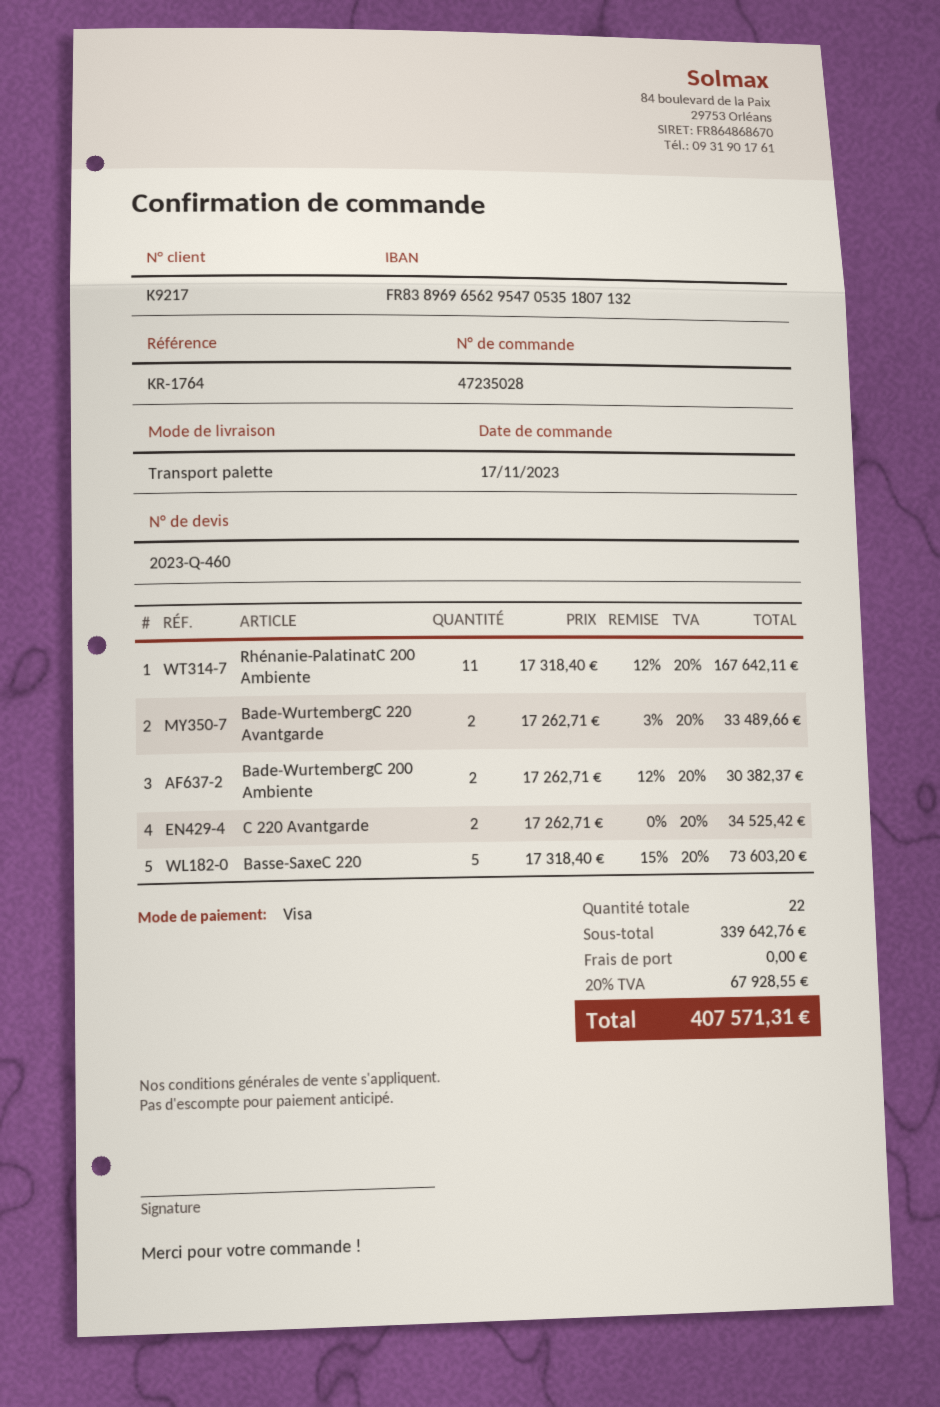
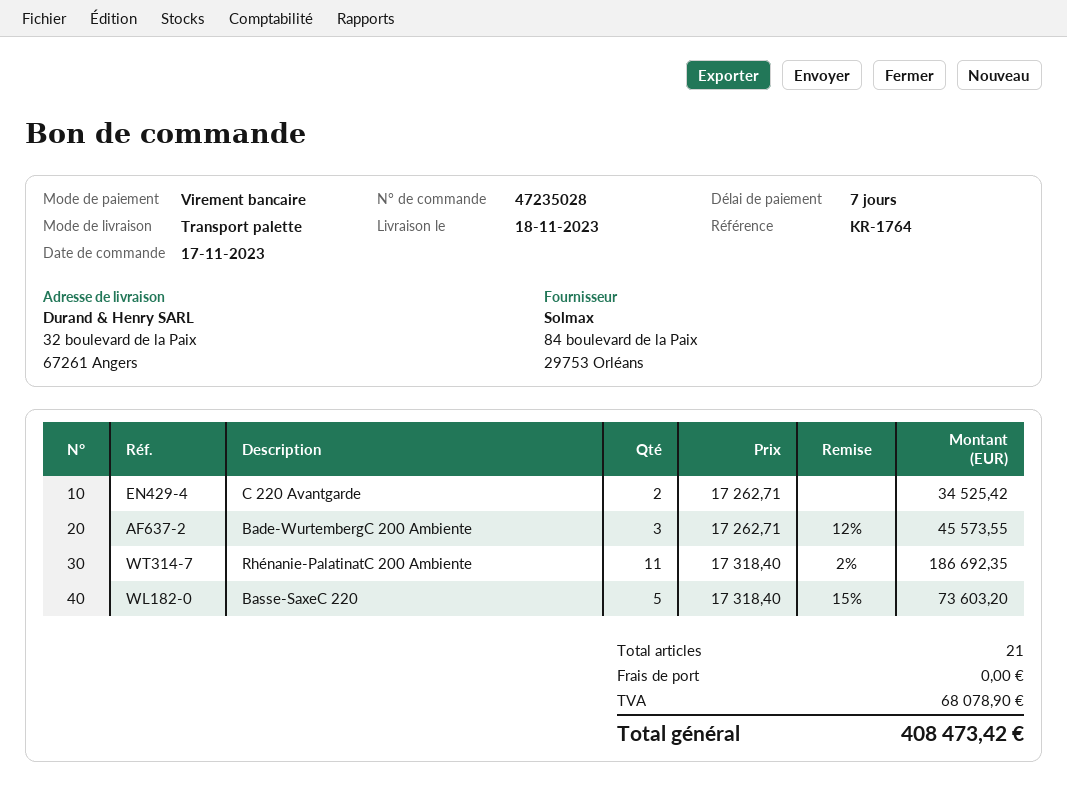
payment method: Visa -> bank transfer
Rhénanie-PalatinatC 200 Ambiente: 11 x 17318.40 - 12% = 167642.11 -> 11 x 17318.40 - 2% = 186692.35
Bade-WurtembergC 220 Avantgarde: 2 x 17262.71 - 3% = 33489.66 -> none
Bade-WurtembergC 200 Ambiente: 2 x 17262.71 - 12% = 30382.37 -> 3 x 17262.71 - 12% = 45573.55
total quantity: 22 -> 21
tax: 67928.55 -> 68078.90
total: 407571.31 -> 408473.42

